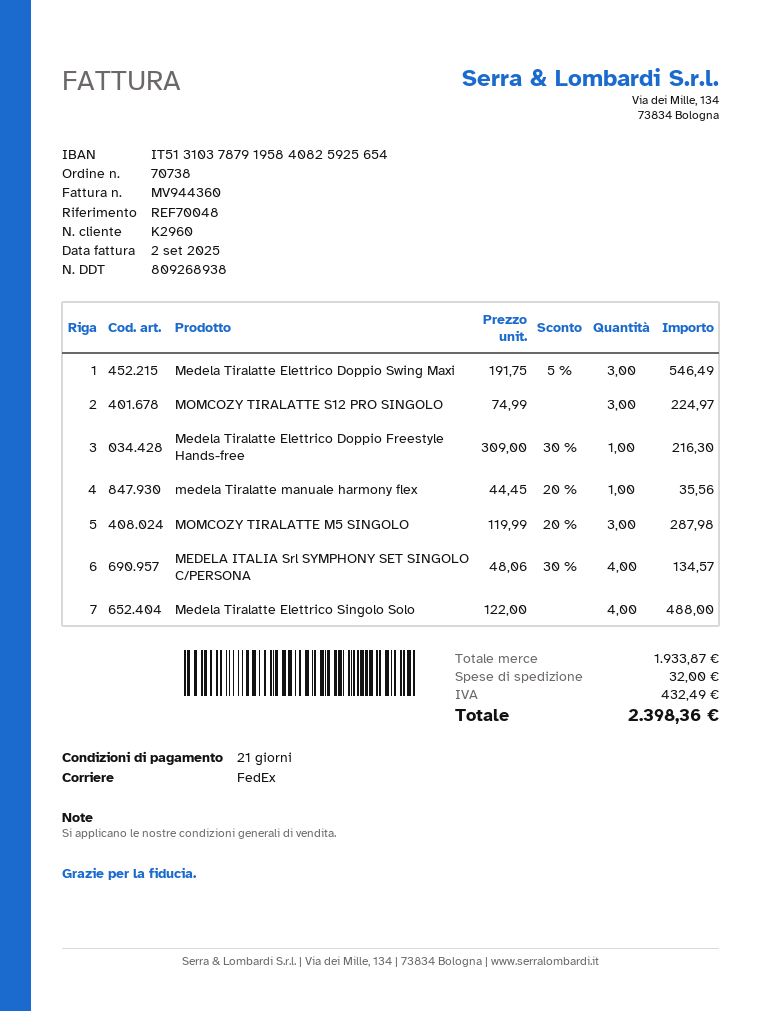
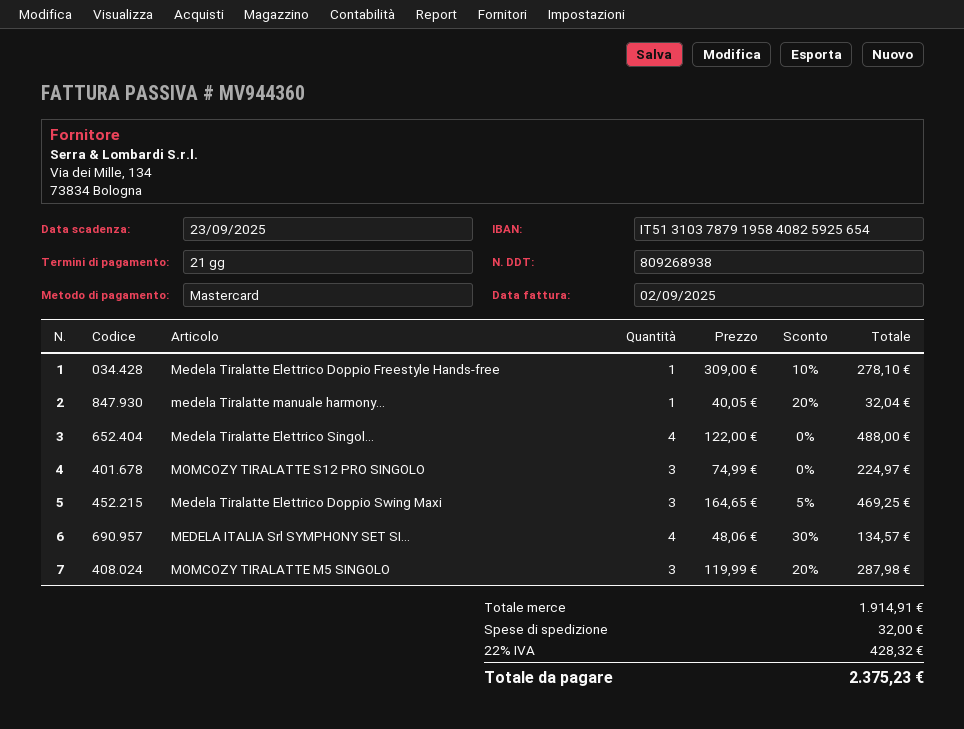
Medela Tiralatte Elettrico Doppio Swing Maxi: 3 x 191.75 - 5% = 546.49 -> 3 x 164.65 - 5% = 469.25
Medela Tiralatte Elettrico Doppio Freestyle Hands-free: 1 x 309.00 - 30% = 216.30 -> 1 x 309.00 - 10% = 278.10
medela Tiralatte manuale harmony flex: 1 x 44.45 - 20% = 35.56 -> 1 x 40.05 - 20% = 32.04
subtotal: 1933.87 -> 1914.91
tax: 432.49 -> 428.32
total: 2398.36 -> 2375.23

